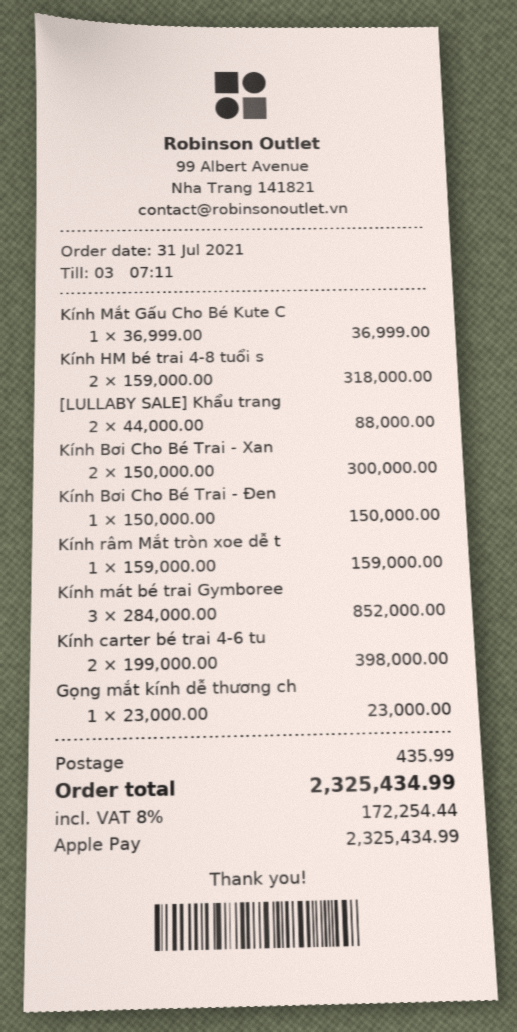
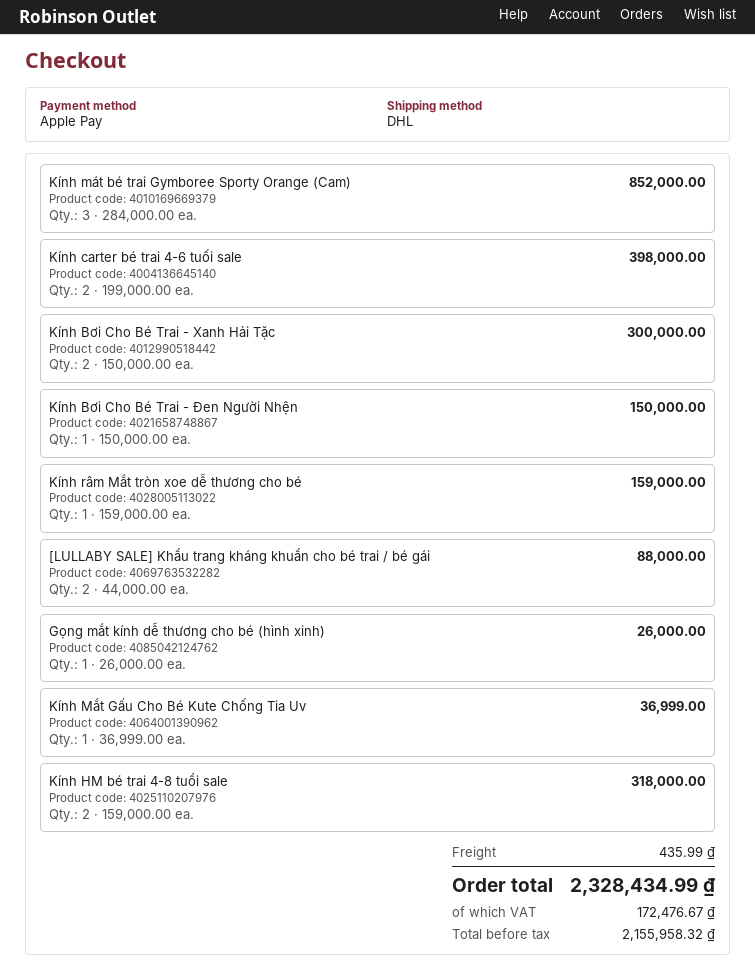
Gọng mắt kính dễ thương ch: 1 x 23000.00 = 23000.00 -> 1 x 26000.00 = 26000.00
tax: 172254.44 -> 172476.67
total: 2325434.99 -> 2328434.99

